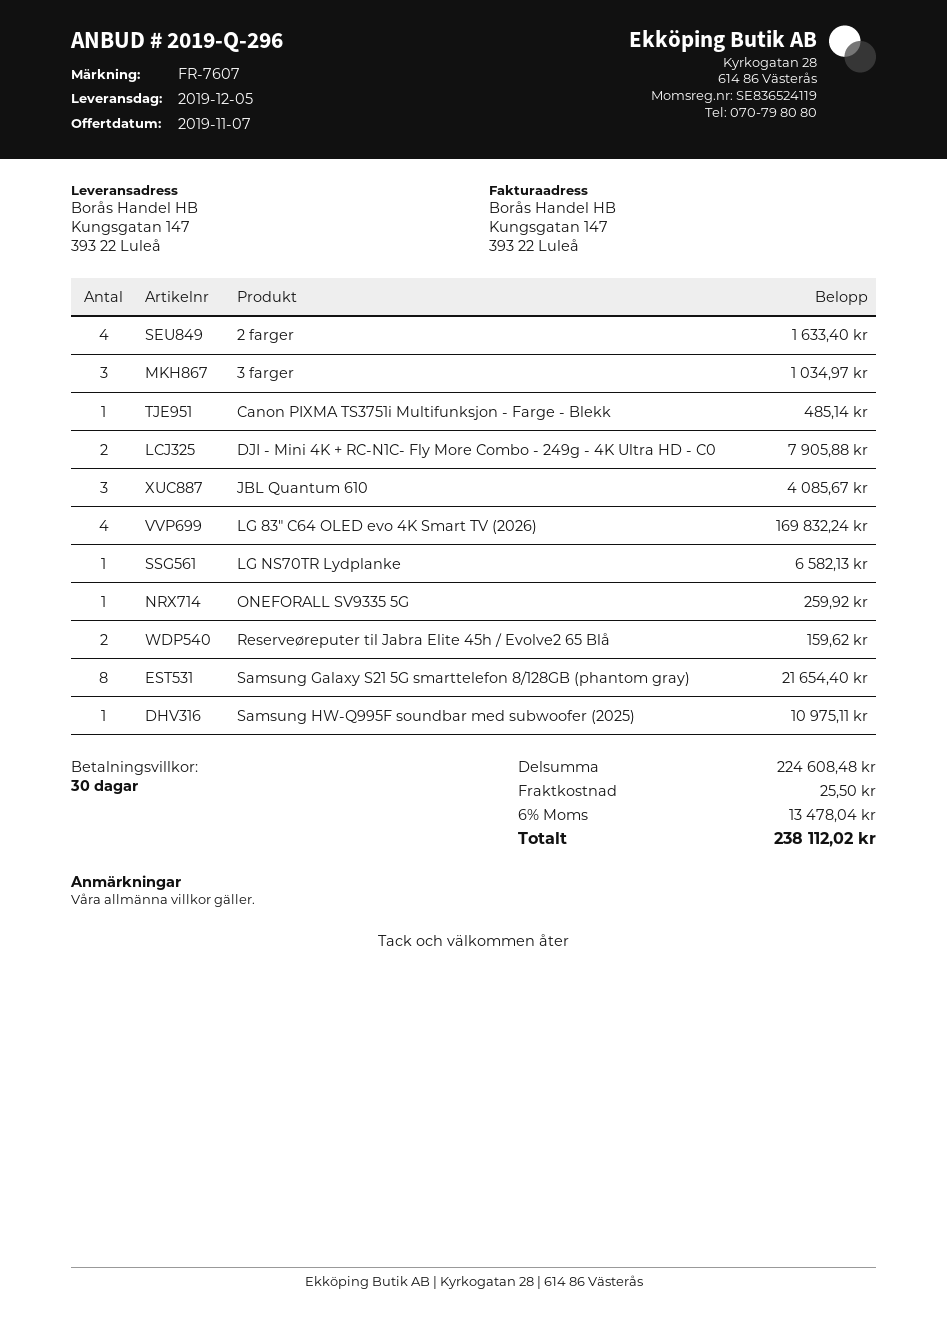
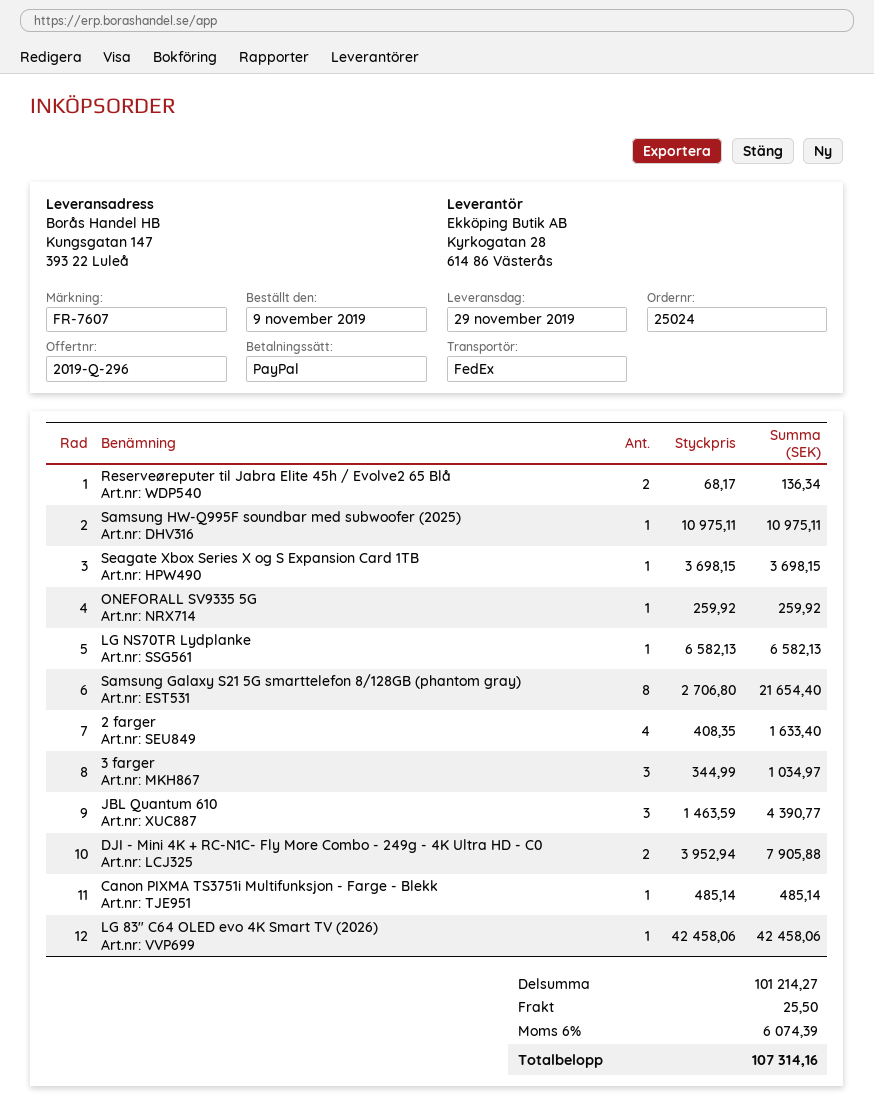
delivery date: 2019-12-05 -> 2019-11-29
JBL Quantum 610: 3 for 4085.67 -> 3 for 4390.77
LG 83" C64 OLED evo 4K Smart TV (2026): 4 for 169832.24 -> 1 for 42458.06
Reserveøreputer til Jabra Elite 45h / Evolve2 65 Blå: 2 for 159.62 -> 2 for 136.34
Seagate Xbox Series X og S Expansion Card 1TB: none -> 1 for 3698.15
subtotal: 224608.48 -> 101214.27
tax: 6% = 13478.04 -> 6% = 6074.39
total: 238112.02 -> 107314.16

